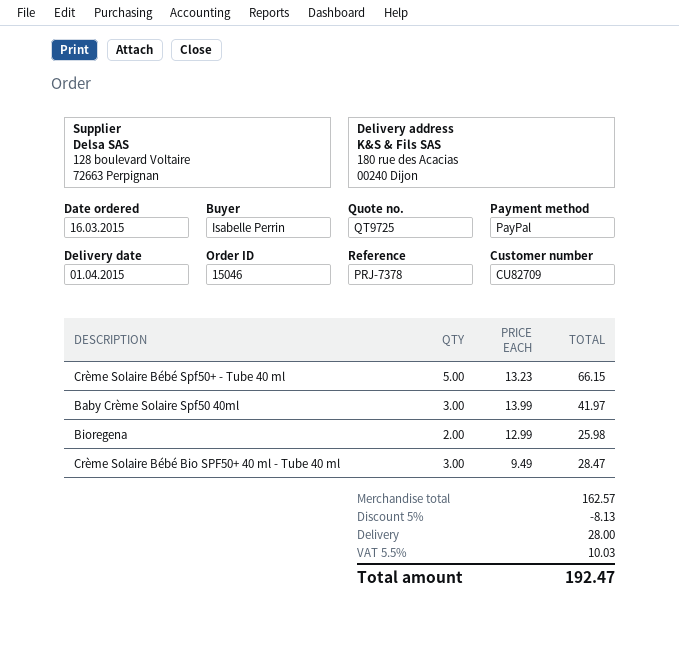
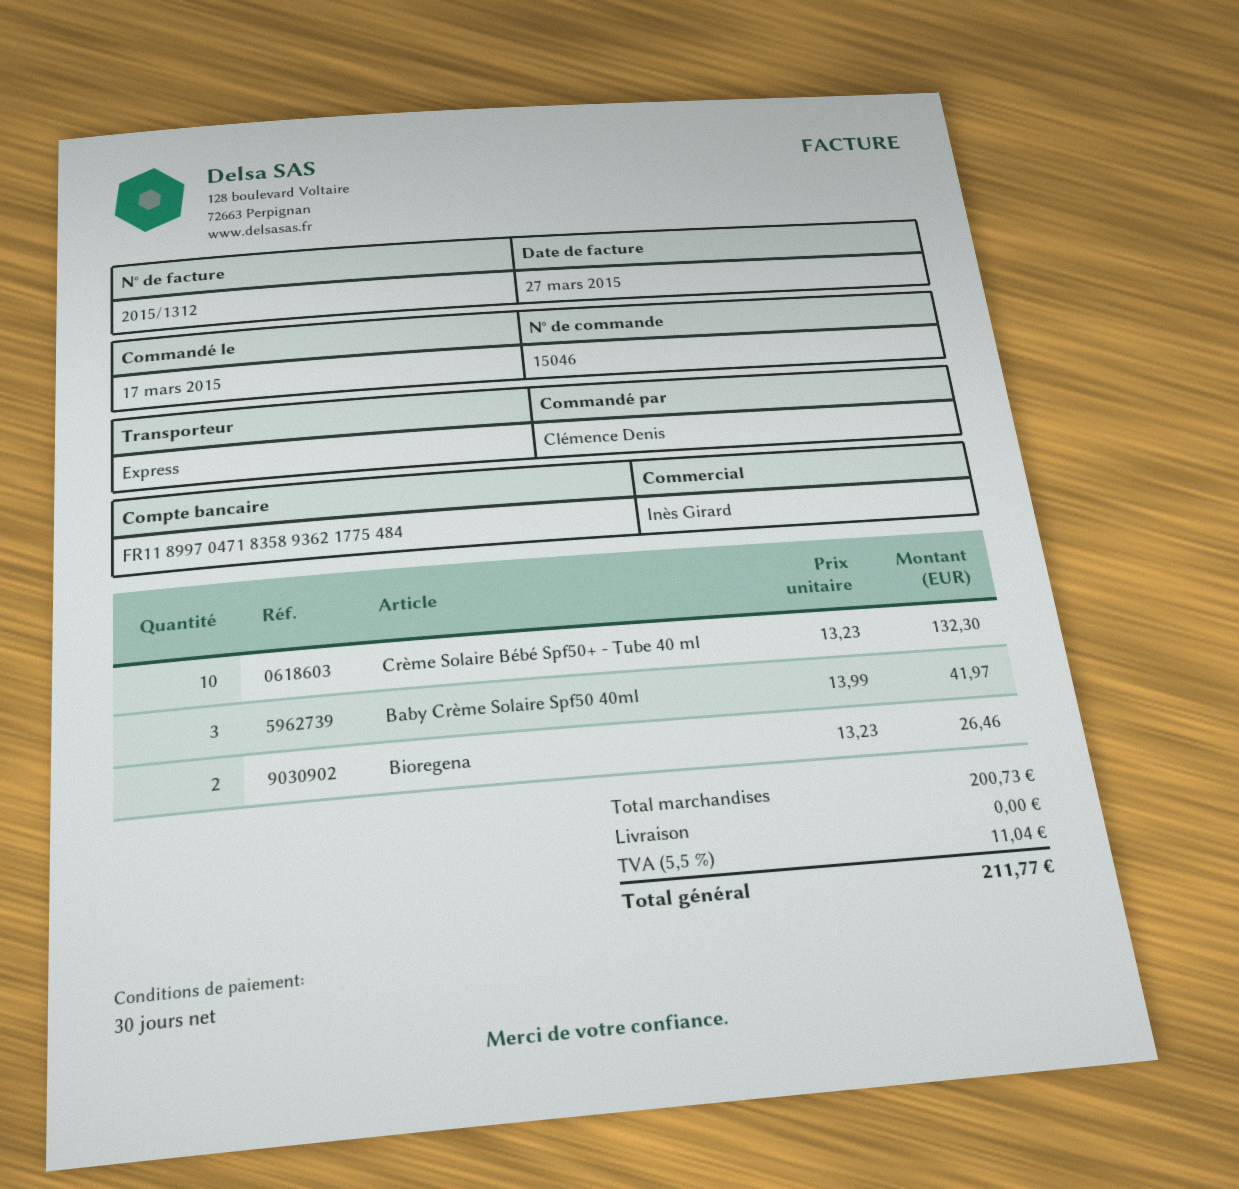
order date: 2015-03-16 -> 2015-03-17
ordered by: Isabelle Perrin -> Clémence Denis
Crème Solaire Bébé Spf50+ - Tube 40 ml: 5 x 13.23 = 66.15 -> 10 x 13.23 = 132.30
Bioregena: 2 x 12.99 = 25.98 -> 2 x 13.23 = 26.46
Crème Solaire Bébé Bio SPF50+ 40 ml - Tube 40 ml: 3 x 9.49 = 28.47 -> none
subtotal: 162.57 -> 200.73
discount: 5% = 8.13 -> none
shipping: 28.00 -> 0.00
tax: 5.5% = 10.03 -> 5.5% = 11.04
total: 192.47 -> 211.77

